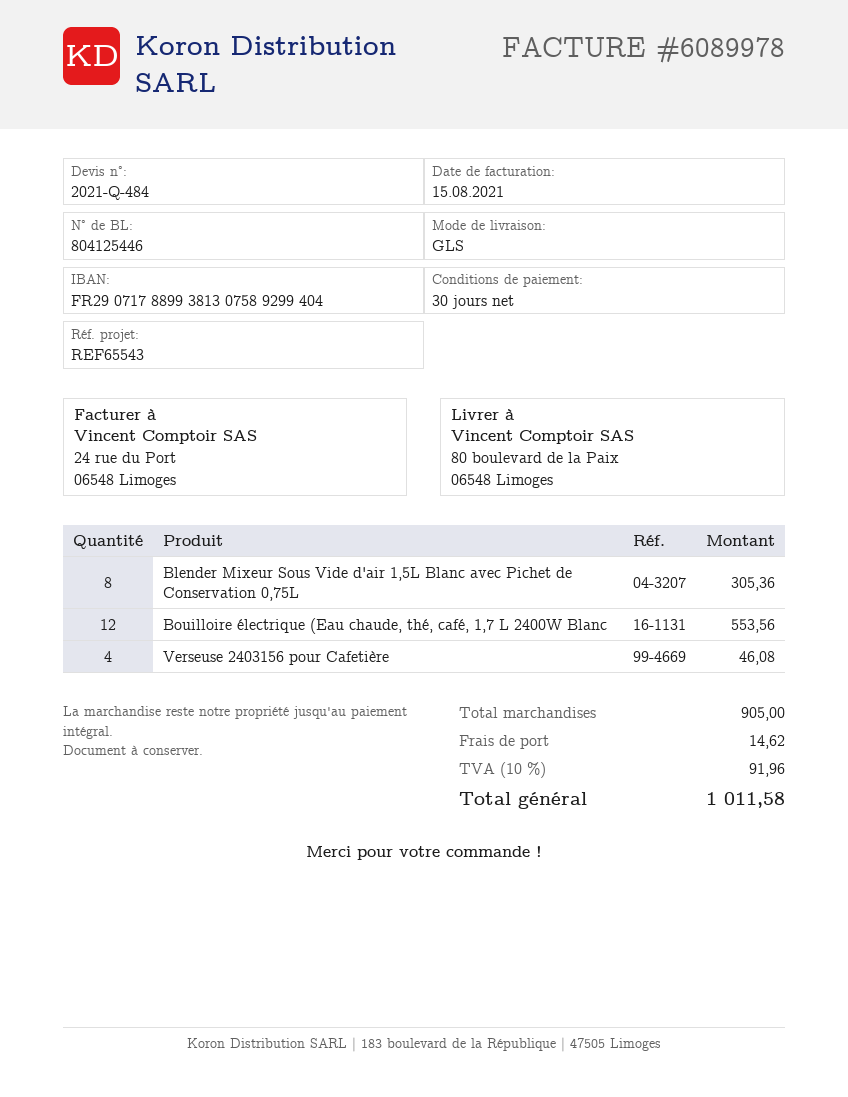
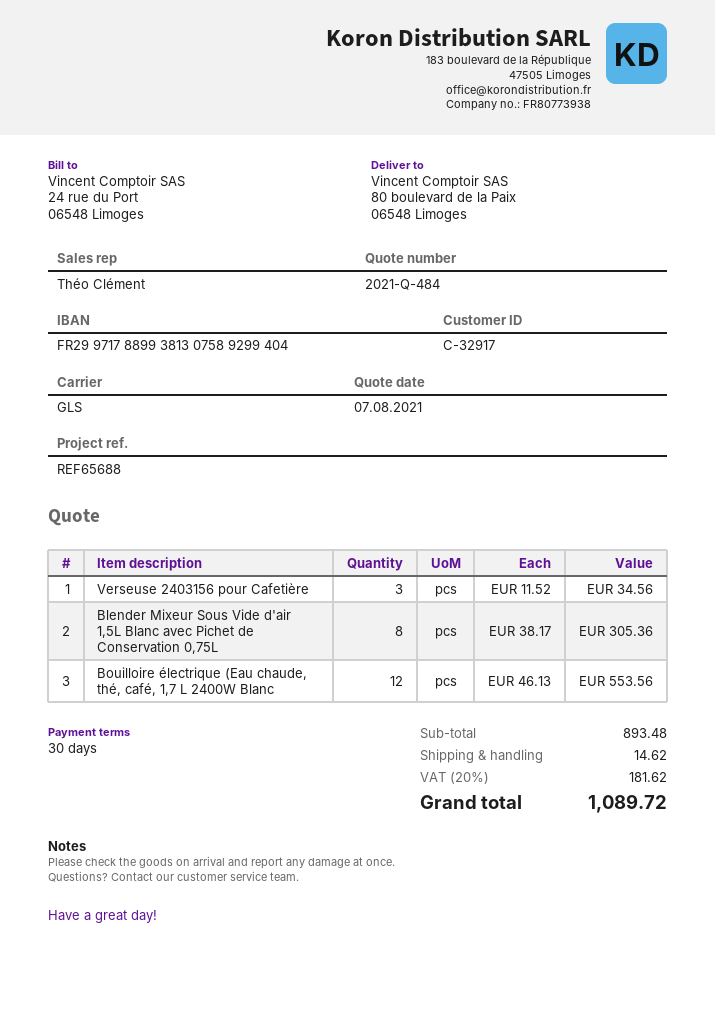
reference: REF65543 -> REF65688
bank account: FR2907178899381307589299404 -> FR2997178899381307589299404
Verseuse 2403156 pour Cafetière: 4 for 46.08 -> 3 for 34.56
subtotal: 905.00 -> 893.48
tax: 10% = 91.96 -> 20% = 181.62
total: 1011.58 -> 1089.72

